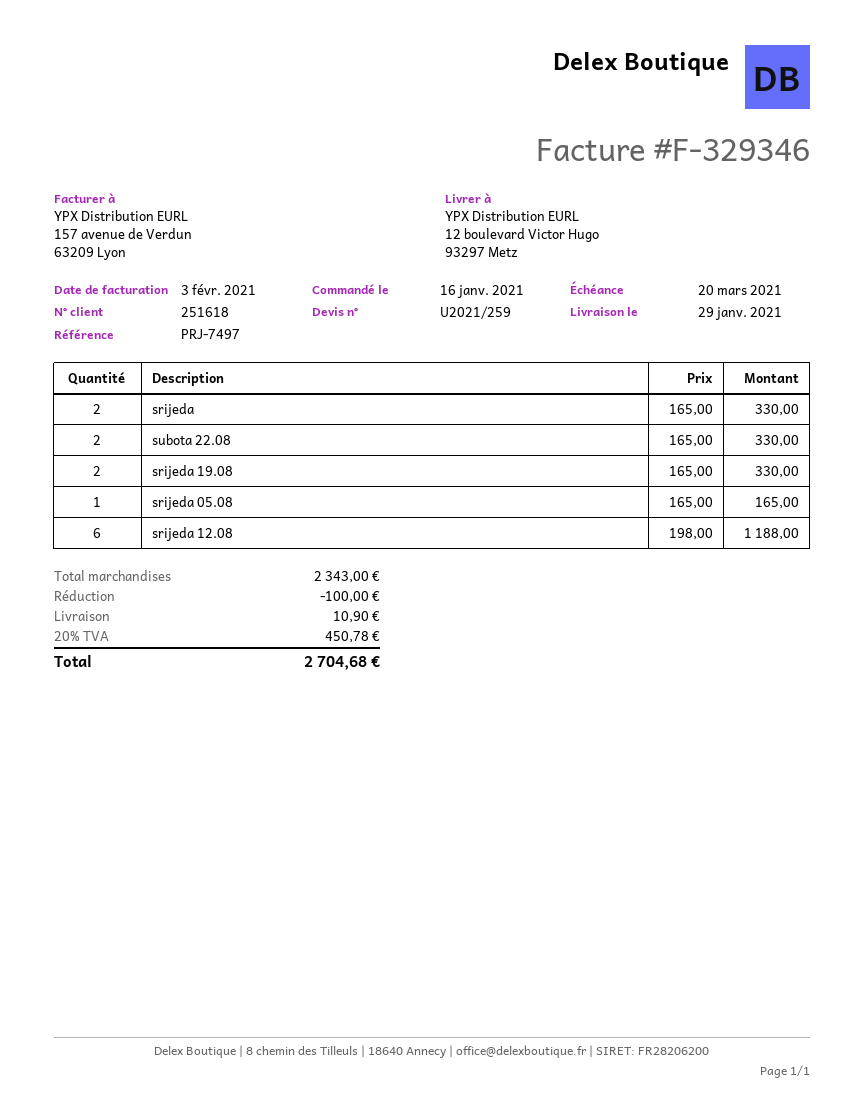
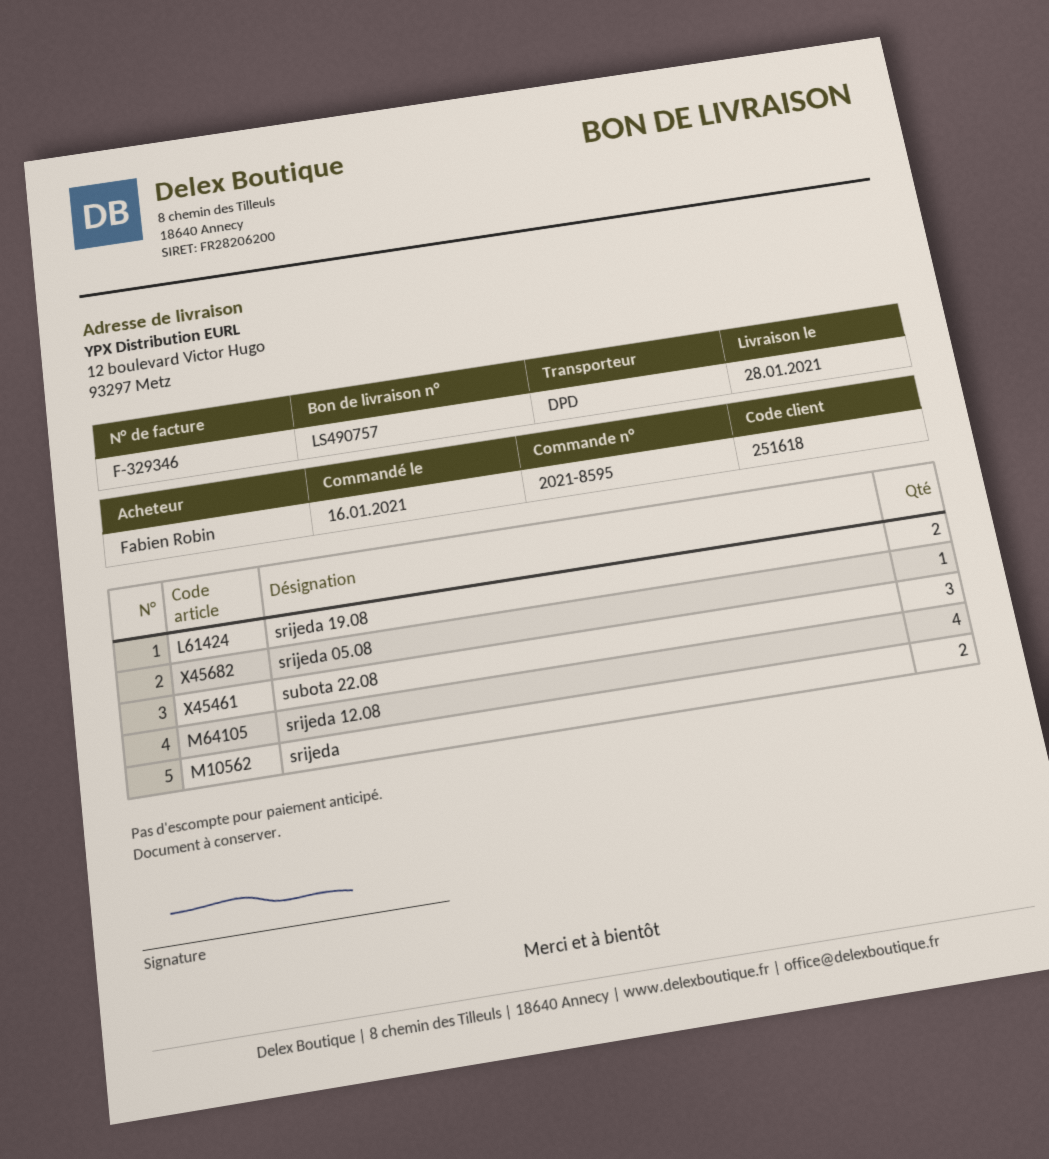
delivery date: 2021-01-29 -> 2021-01-28
subota 22.08: 2 -> 3
srijeda 12.08: 6 -> 4

